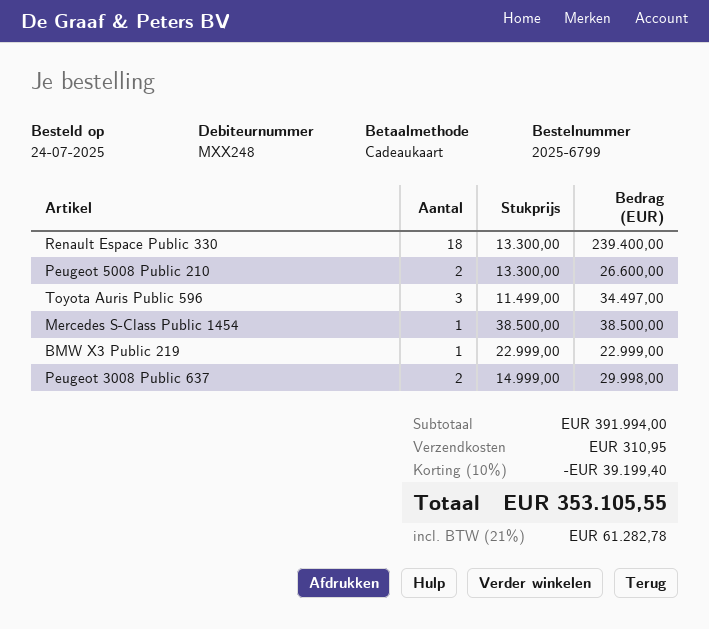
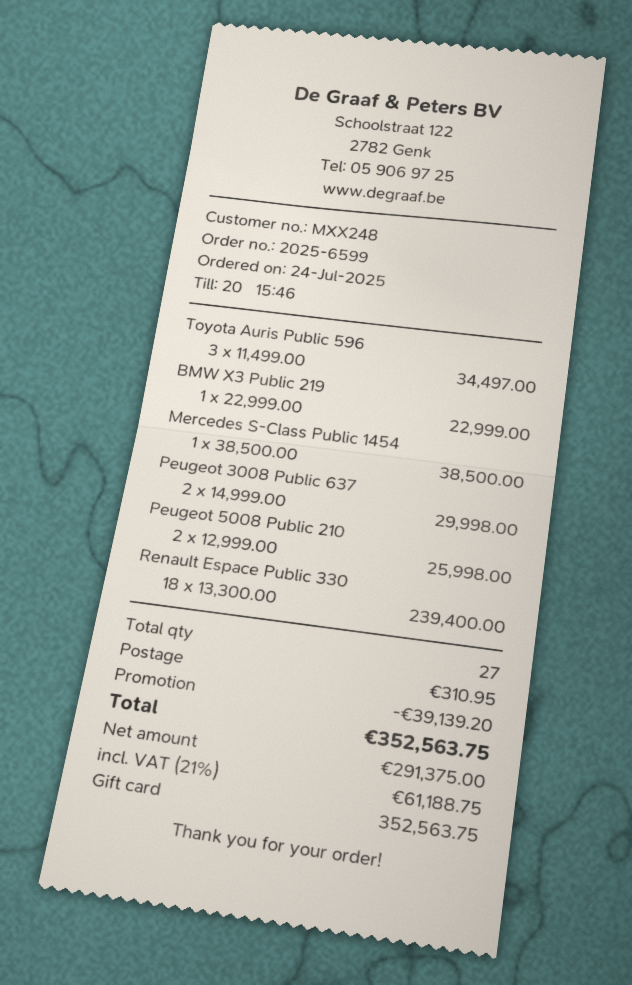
order number: 2025-6799 -> 2025-6599
Peugeot 5008 Public 210: 2 x 13300.00 = 26600.00 -> 2 x 12999.00 = 25998.00
discount: 39199.40 -> 39139.20
tax: 21% = 61282.78 -> 21% = 61188.75
total: 353105.55 -> 352563.75

